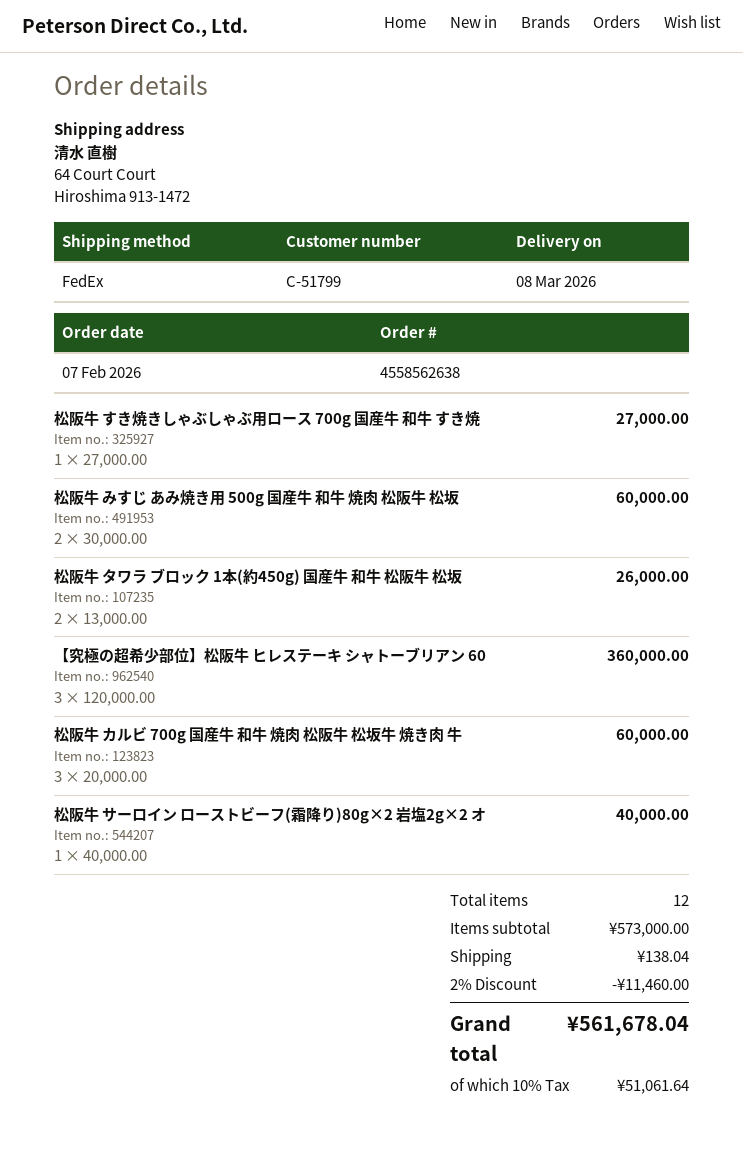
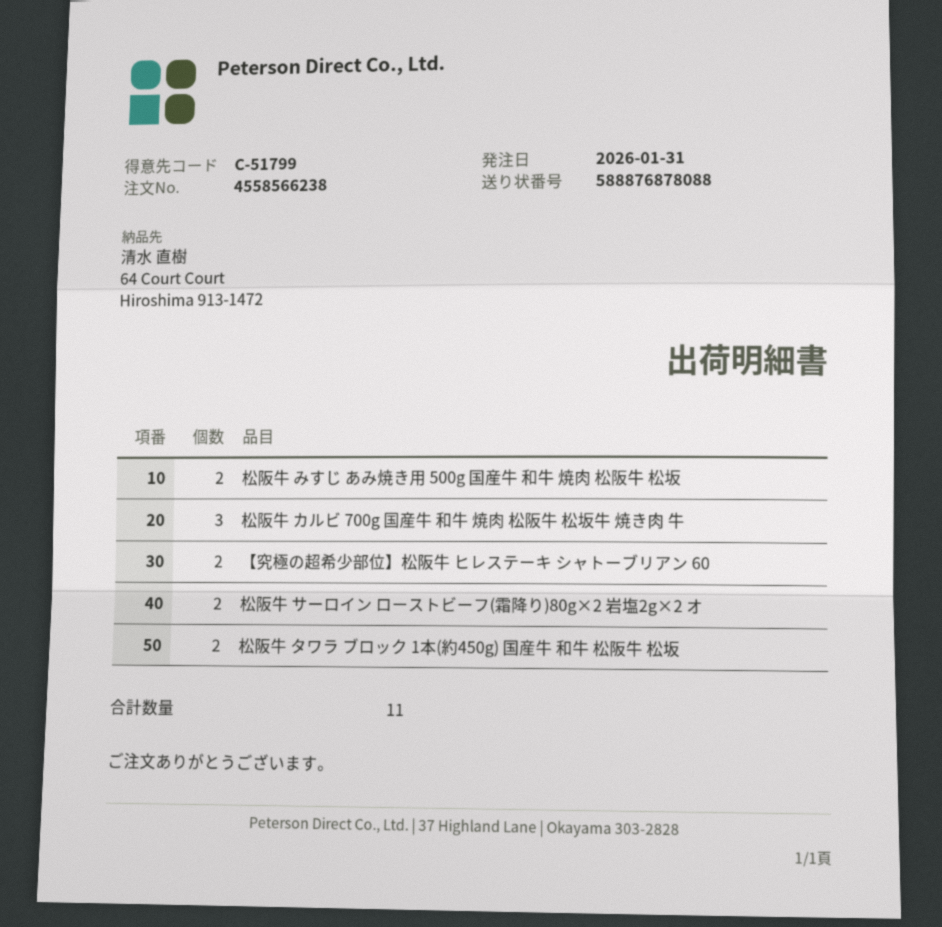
order number: 4558562638 -> 4558566238
order date: 2026-02-07 -> 2026-01-31
松阪牛 すき焼きしゃぶしゃぶ用ロース 700g 国産牛 和牛 すき焼: 1 -> none
【究極の超希少部位】松阪牛 ヒレステーキ シャトーブリアン 60: 3 -> 2
松阪牛 サーロイン ローストビーフ(霜降り)80g×2 岩塩2g×2 オ: 1 -> 2
total quantity: 12 -> 11

